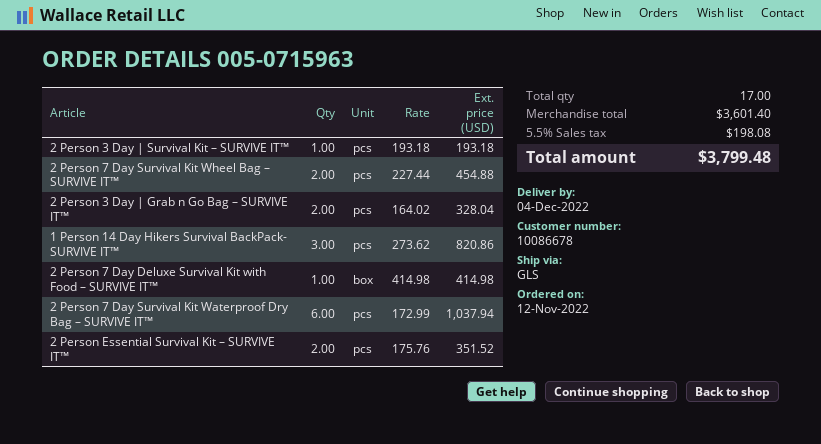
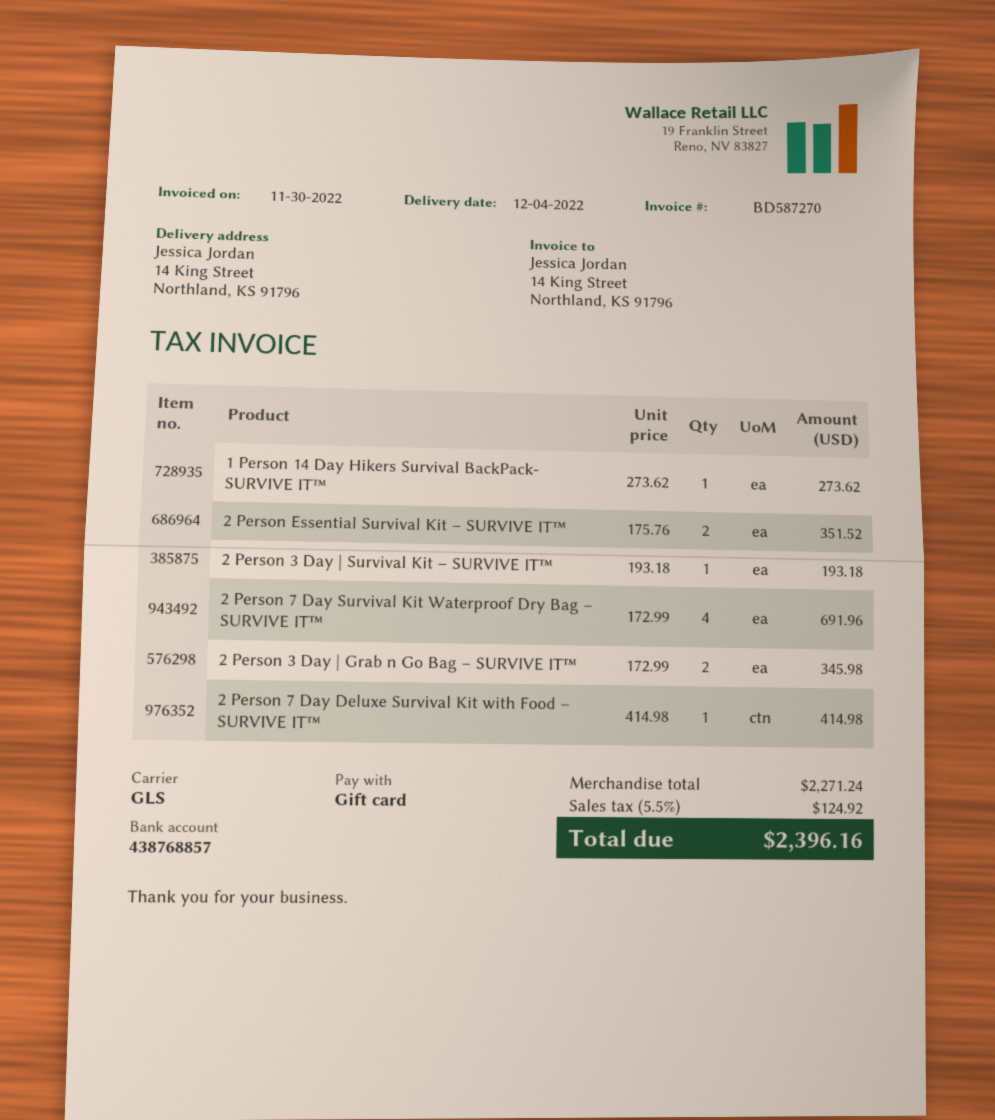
2 Person 7 Day Survival Kit Wheel Bag – SURVIVE IT™: 2 x 227.44 = 454.88 -> none
2 Person 3 Day | Grab n Go Bag – SURVIVE IT™: 2 x 164.02 = 328.04 -> 2 x 172.99 = 345.98
1 Person 14 Day Hikers Survival BackPack- SURVIVE IT™: 3 x 273.62 = 820.86 -> 1 x 273.62 = 273.62
2 Person 7 Day Survival Kit Waterproof Dry Bag – SURVIVE IT™: 6 x 172.99 = 1037.94 -> 4 x 172.99 = 691.96
subtotal: 3601.40 -> 2271.24
tax: 5.5% = 198.08 -> 5.5% = 124.92
total: 3799.48 -> 2396.16

